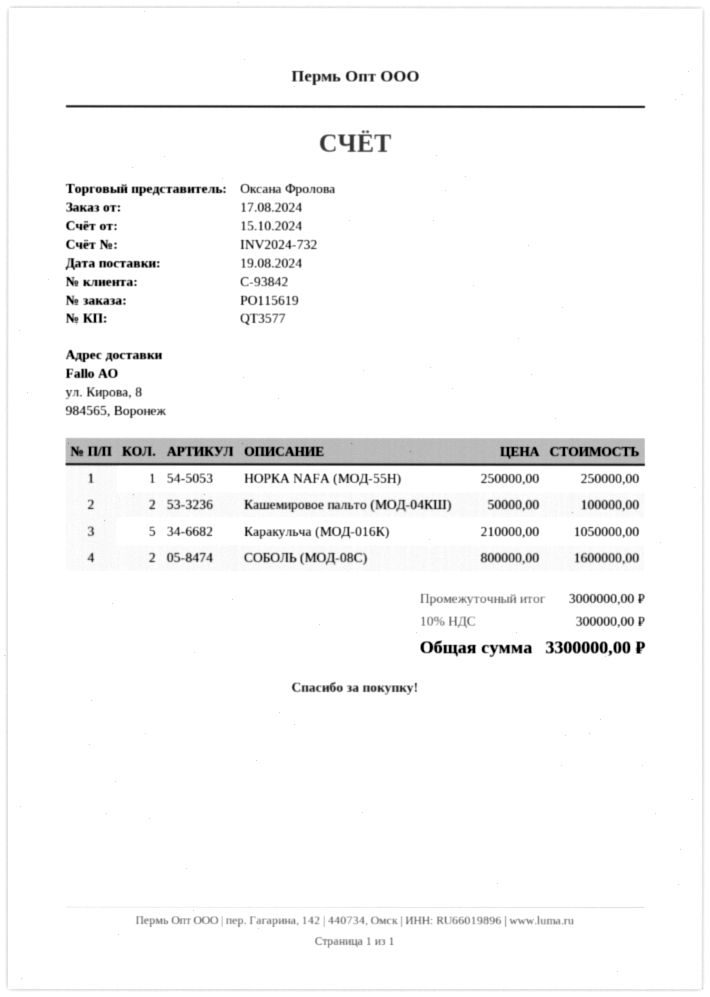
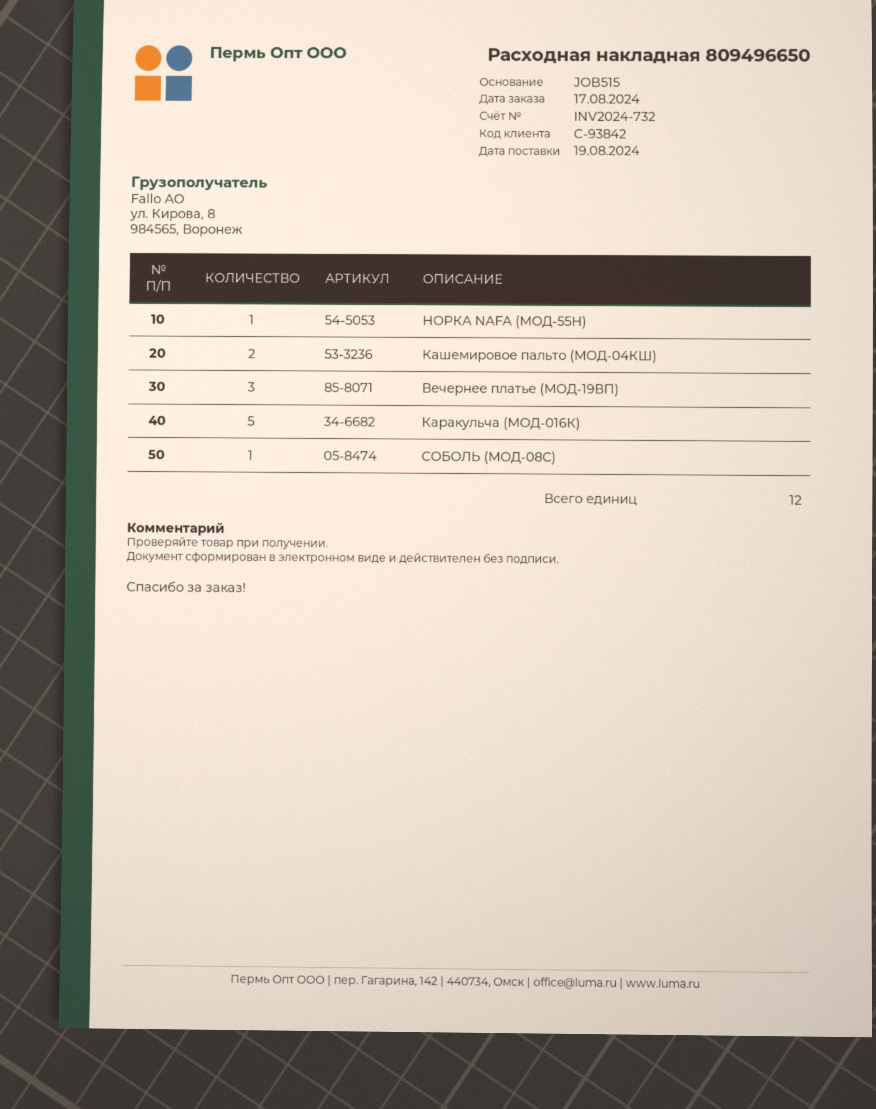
СОБОЛЬ (МОД-08С): 2 -> 1
Вечернее платье (МОД-19ВП): none -> 3

